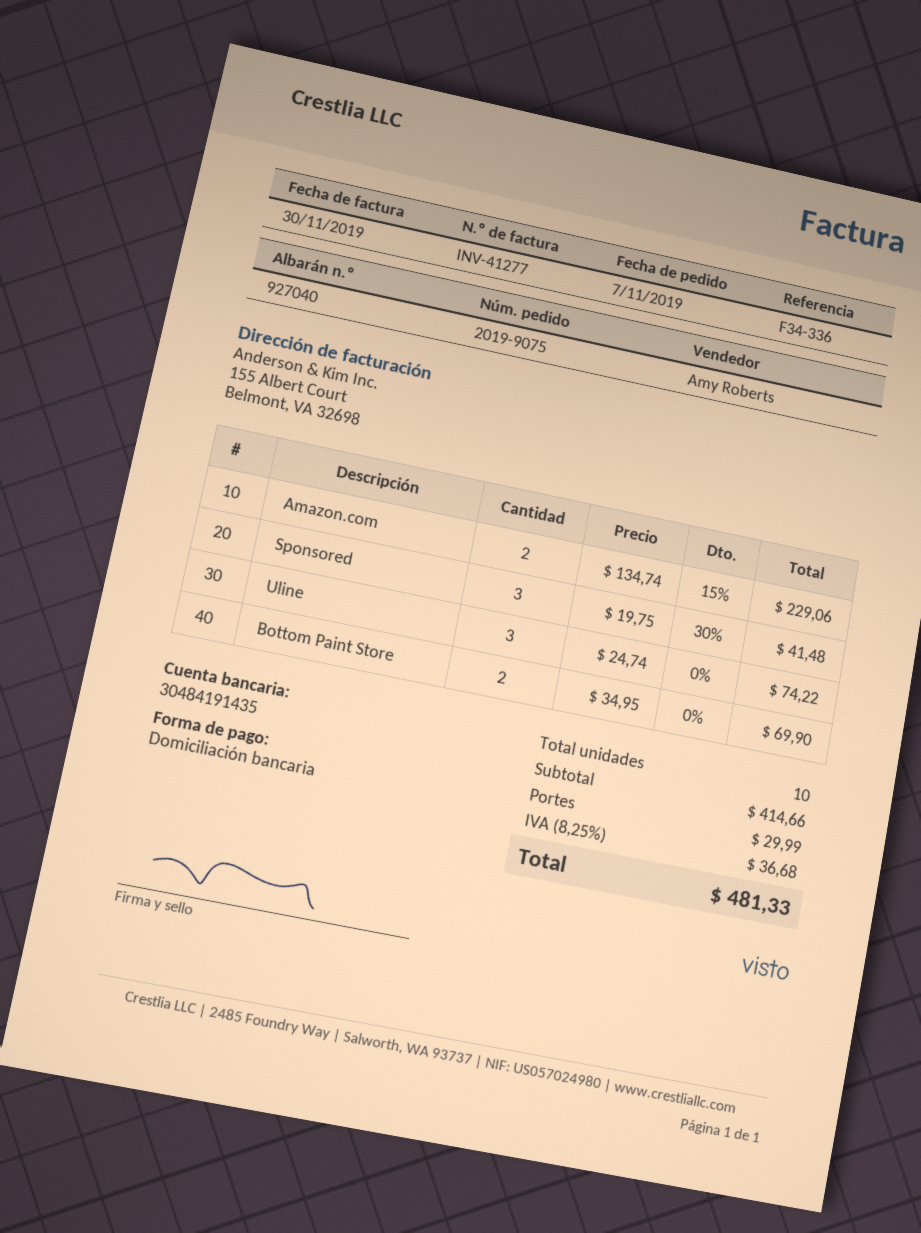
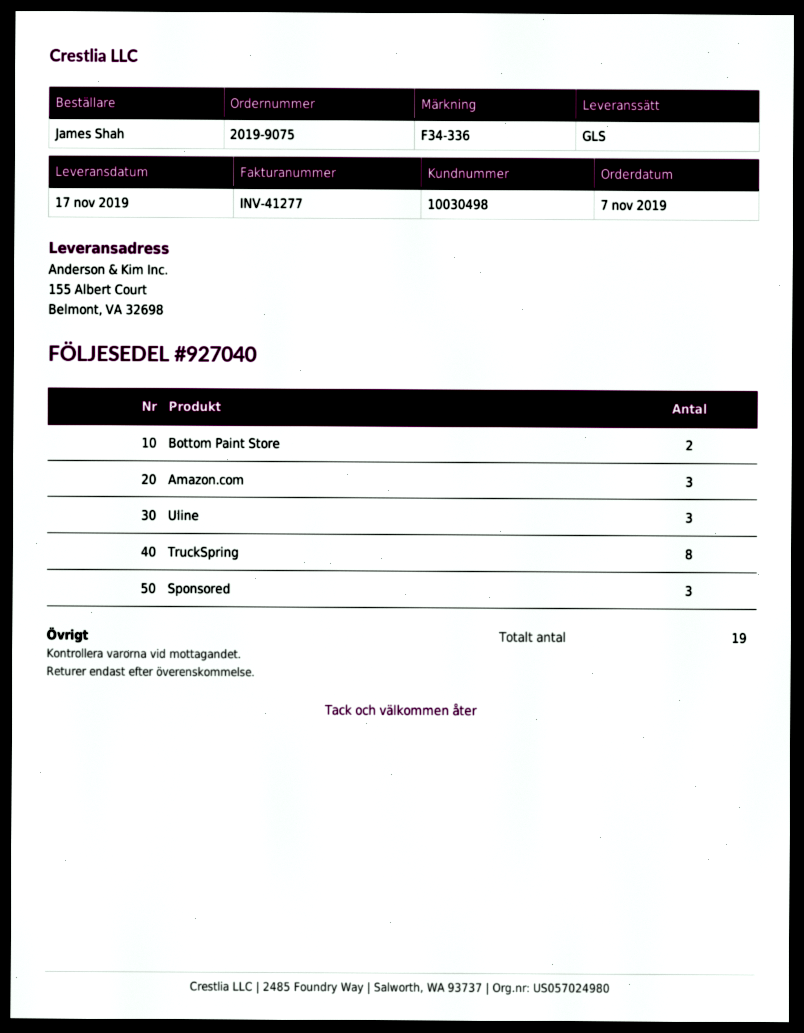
Amazon.com: 2 -> 3
TruckSpring: none -> 8
total quantity: 10 -> 19

